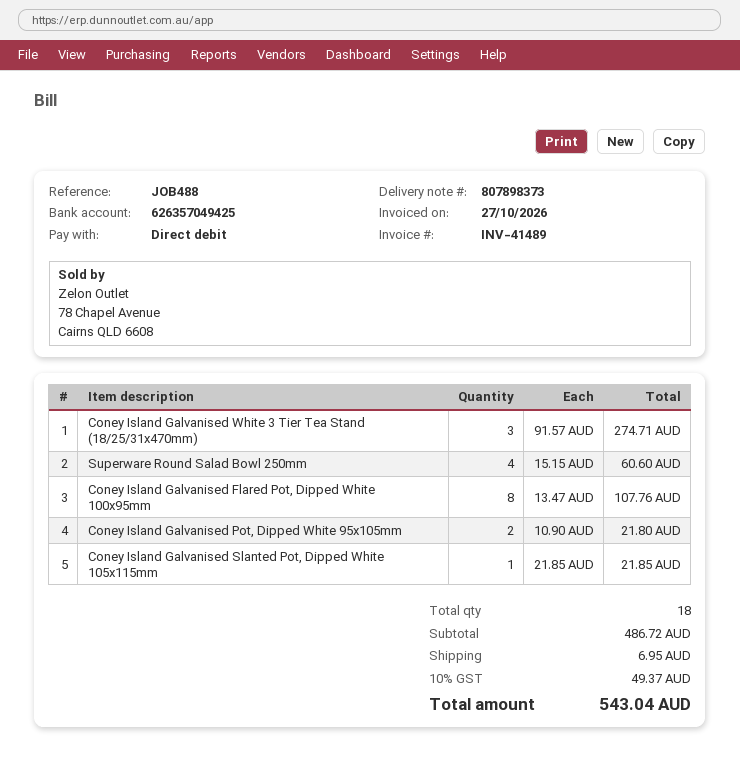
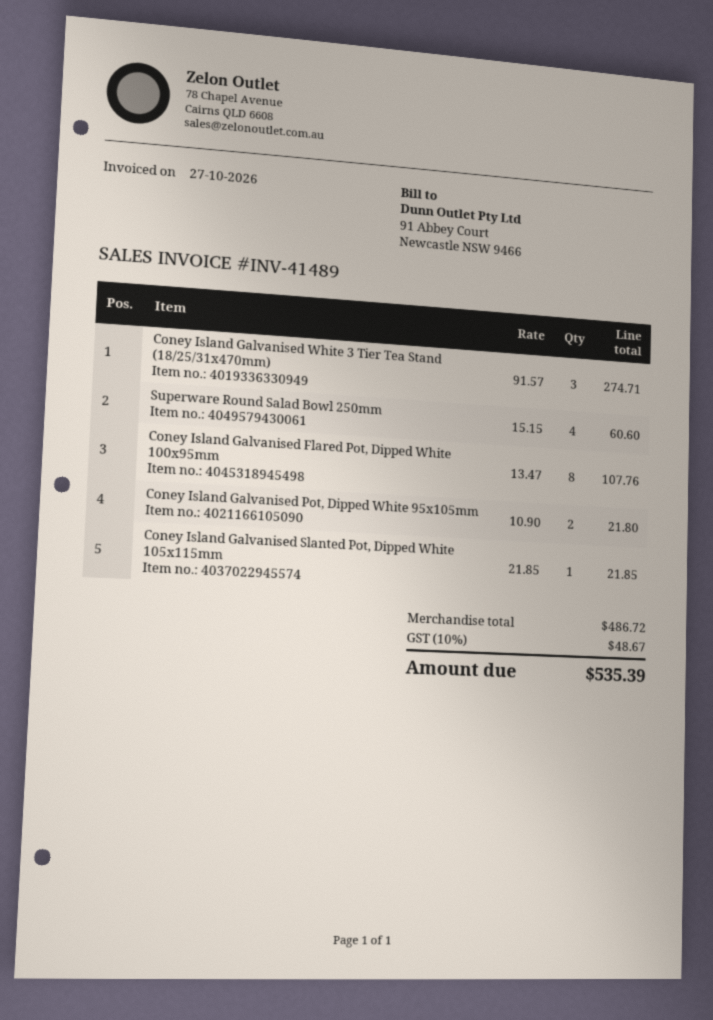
shipping: 6.95 -> none
tax: 10% = 49.37 -> 10% = 48.67
total: 543.04 -> 535.39

